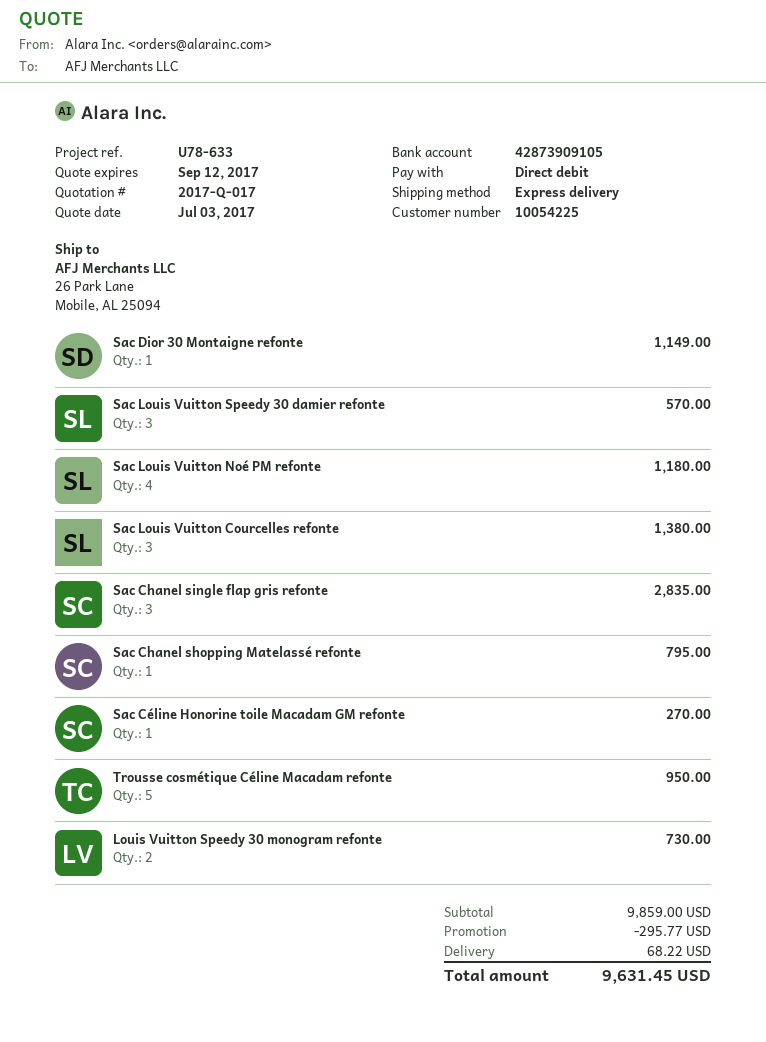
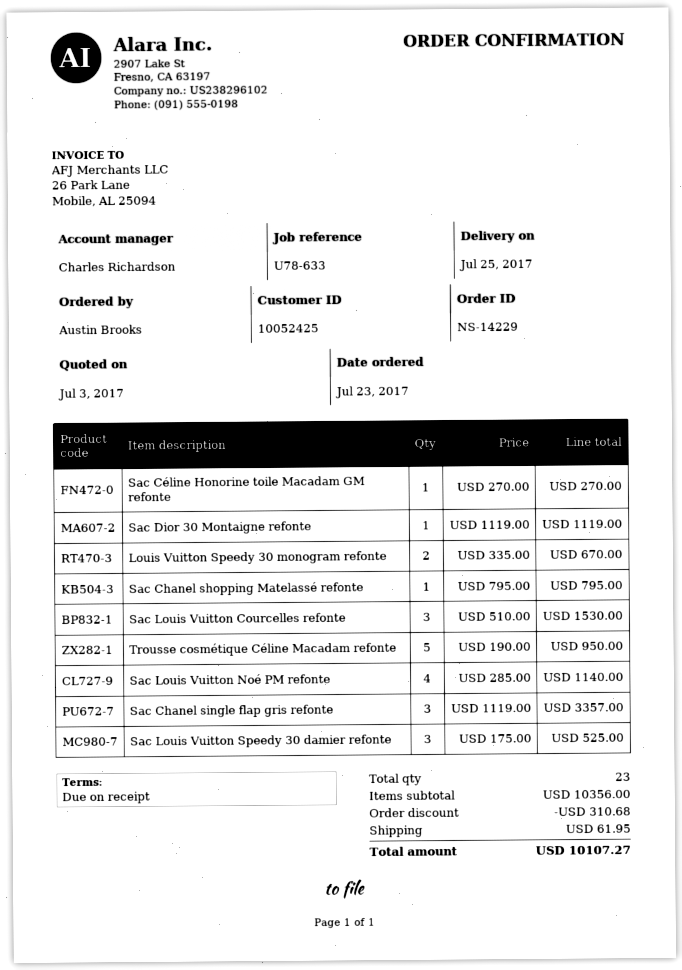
customer number: 10054225 -> 10052425
Sac Dior 30 Montaigne refonte: 1 for 1149.00 -> 1 for 1119.00
Sac Louis Vuitton Speedy 30 damier refonte: 3 for 570.00 -> 3 for 525.00
Sac Louis Vuitton Noé PM refonte: 4 for 1180.00 -> 4 for 1140.00
Sac Louis Vuitton Courcelles refonte: 3 for 1380.00 -> 3 for 1530.00
Sac Chanel single flap gris refonte: 3 for 2835.00 -> 3 for 3357.00
Louis Vuitton Speedy 30 monogram refonte: 2 for 730.00 -> 2 for 670.00
subtotal: 9859.00 -> 10356.00
discount: 295.77 -> 310.68
shipping: 68.22 -> 61.95
total: 9631.45 -> 10107.27

